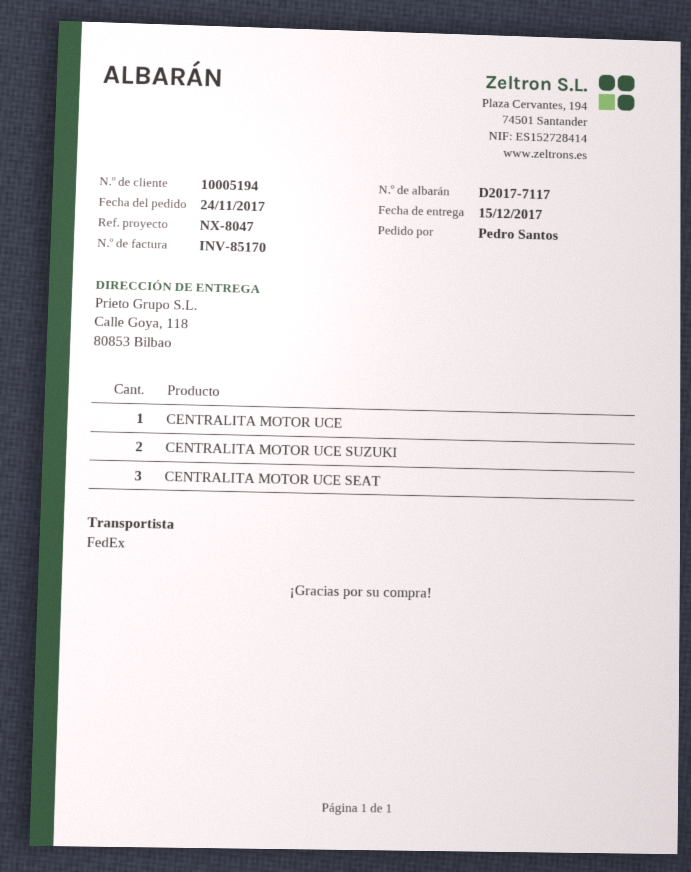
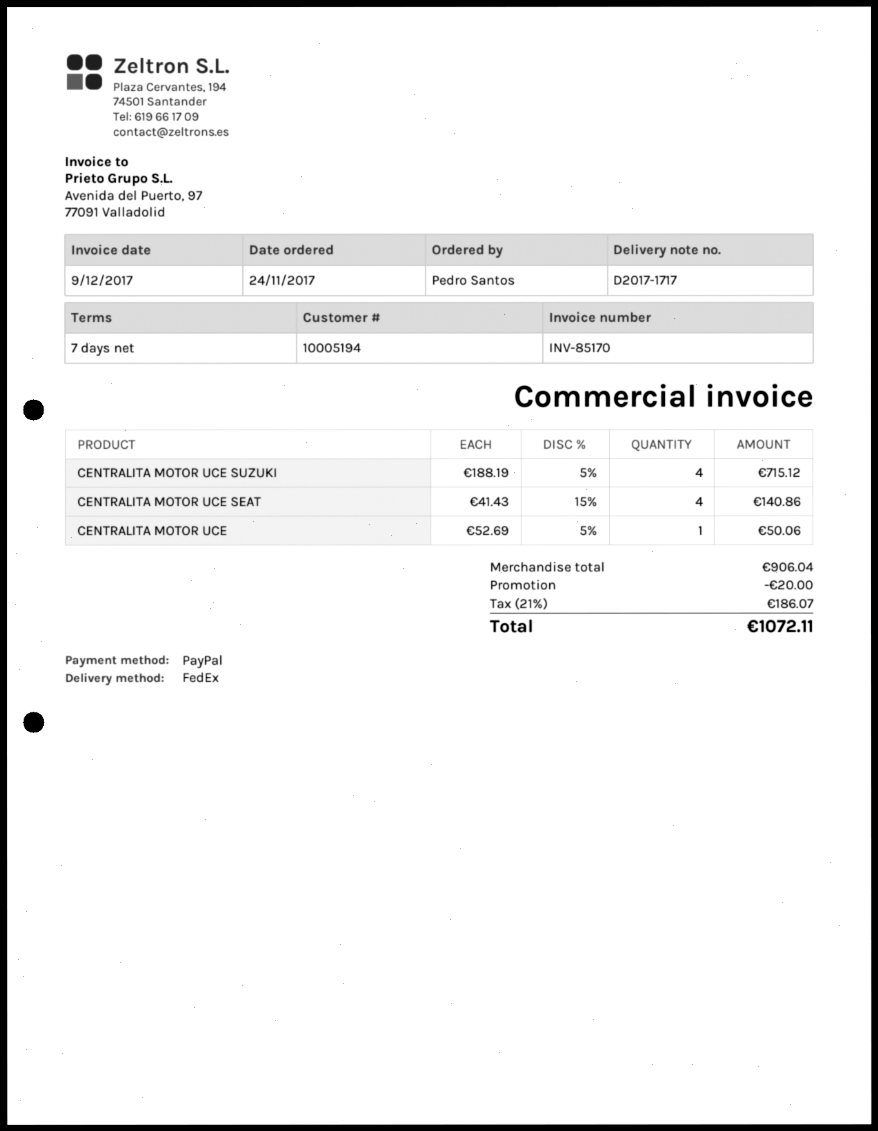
delivery note number: D2017-7117 -> D2017-1717
CENTRALITA MOTOR UCE SUZUKI: 2 -> 4
CENTRALITA MOTOR UCE SEAT: 3 -> 4

